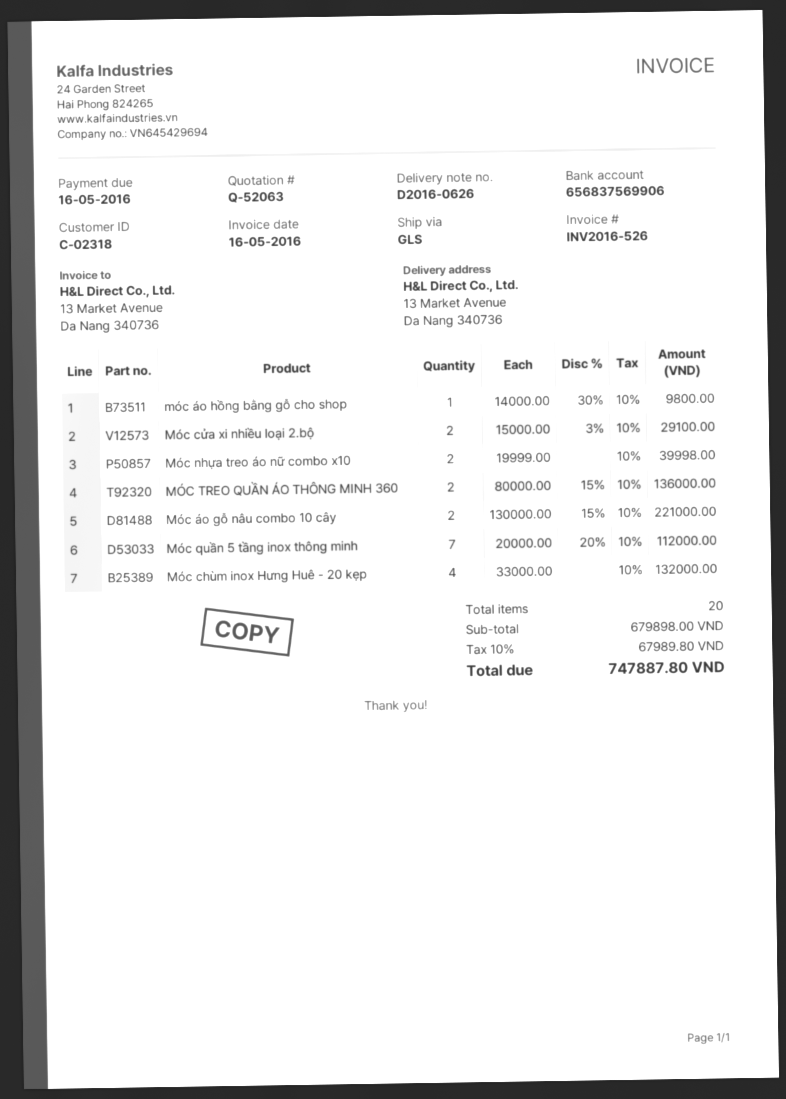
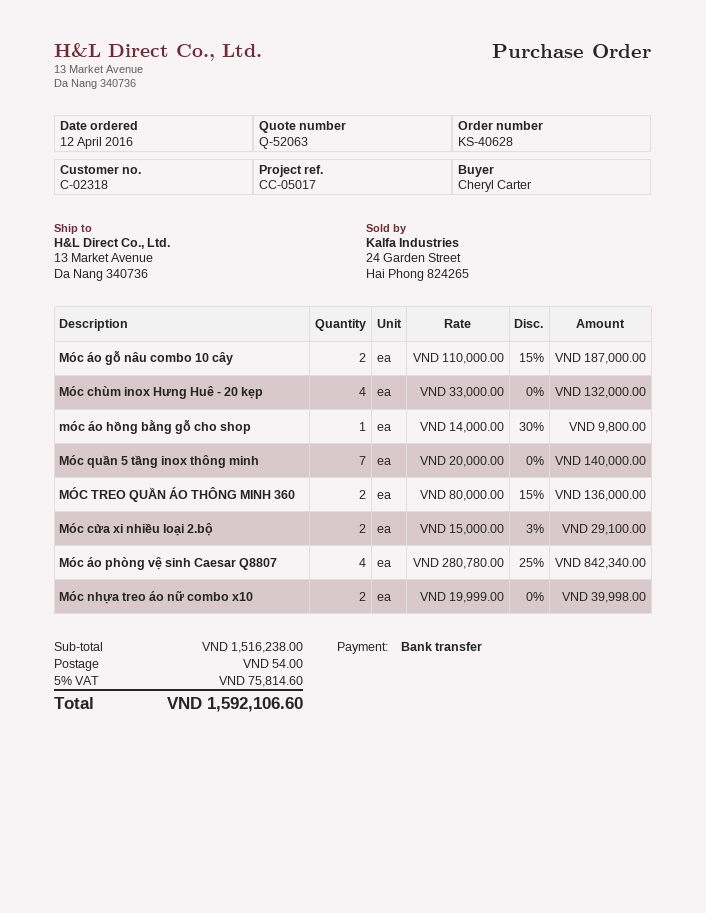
Móc áo gỗ nâu combo 10 cây: 2 x 130000.00 - 15% = 221000.00 -> 2 x 110000.00 - 15% = 187000.00
Móc quần 5 tầng inox thông minh: 7 x 20000.00 - 20% = 112000.00 -> 7 x 20000.00 = 140000.00
Móc áo phòng vệ sinh Caesar Q8807: none -> 4 x 280780.00 - 25% = 842340.00
subtotal: 679898.00 -> 1516238.00
shipping: none -> 54.00
tax: 10% = 67989.80 -> 5% = 75814.60
total: 747887.80 -> 1592106.60

